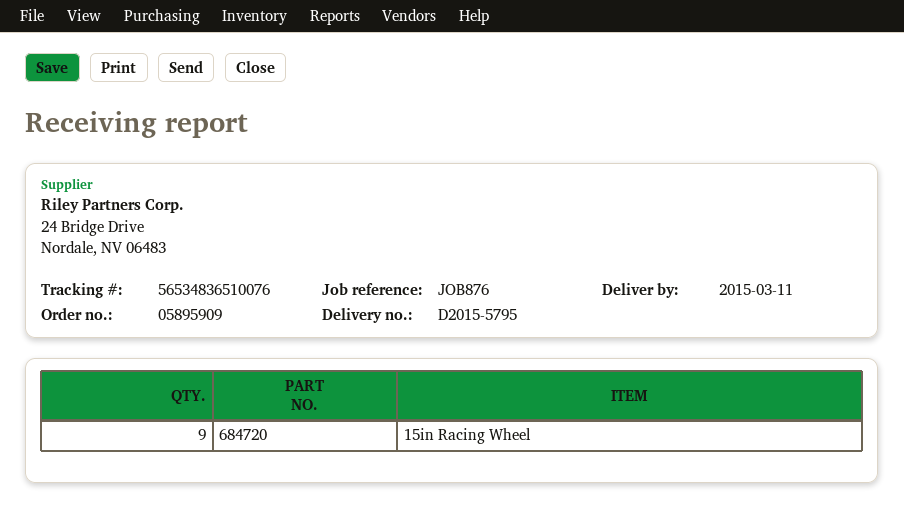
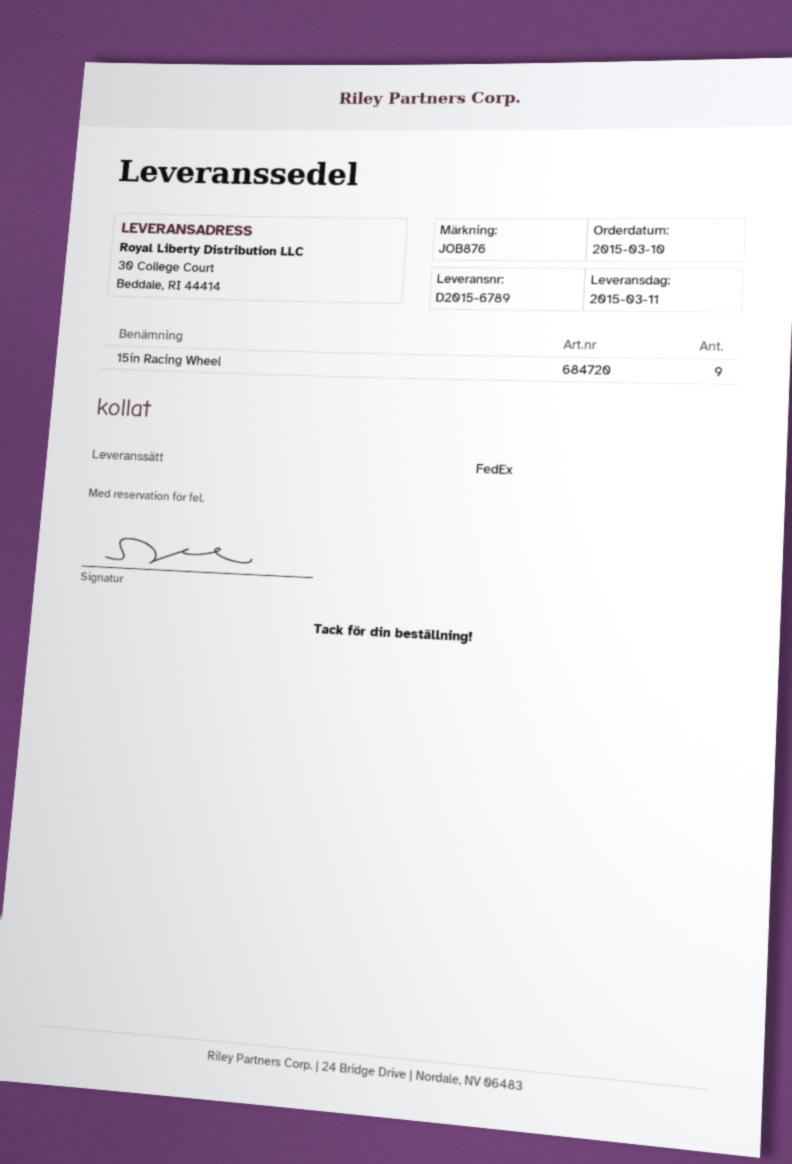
delivery note number: D2015-5795 -> D2015-6789

